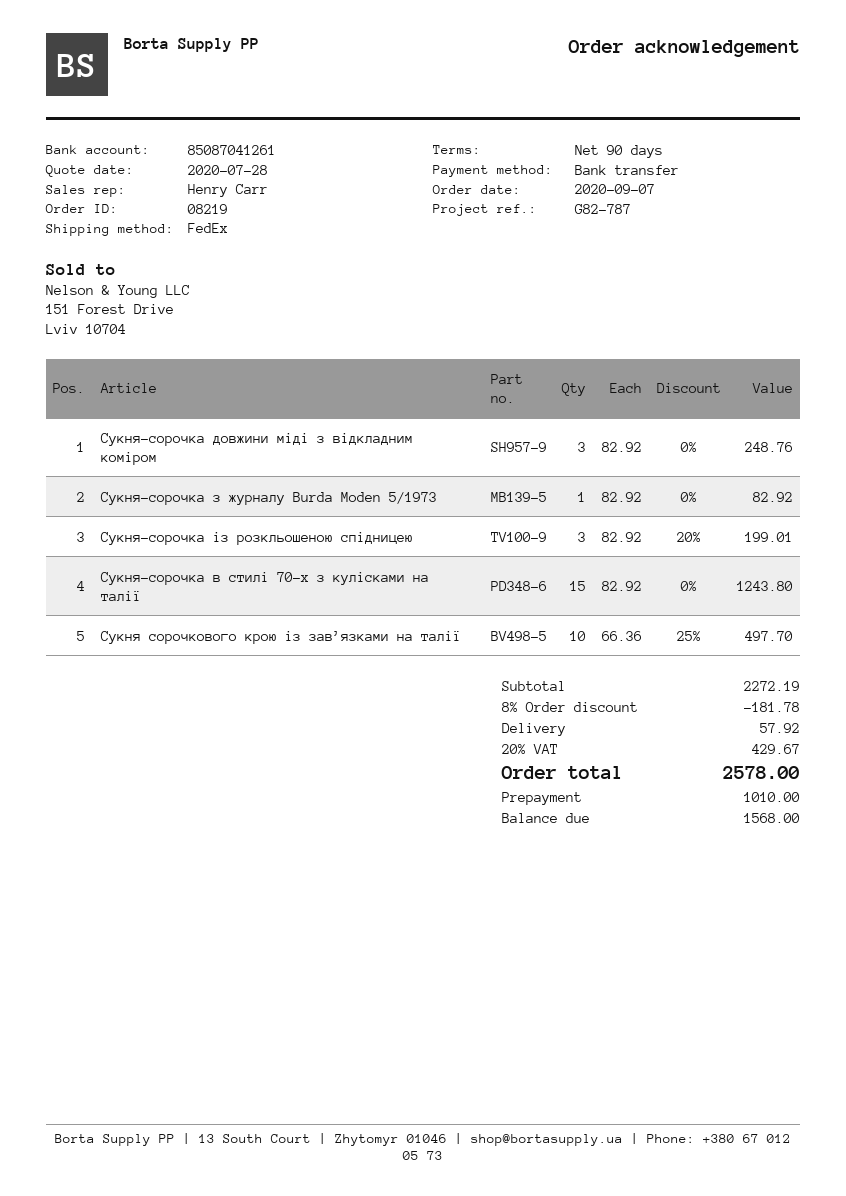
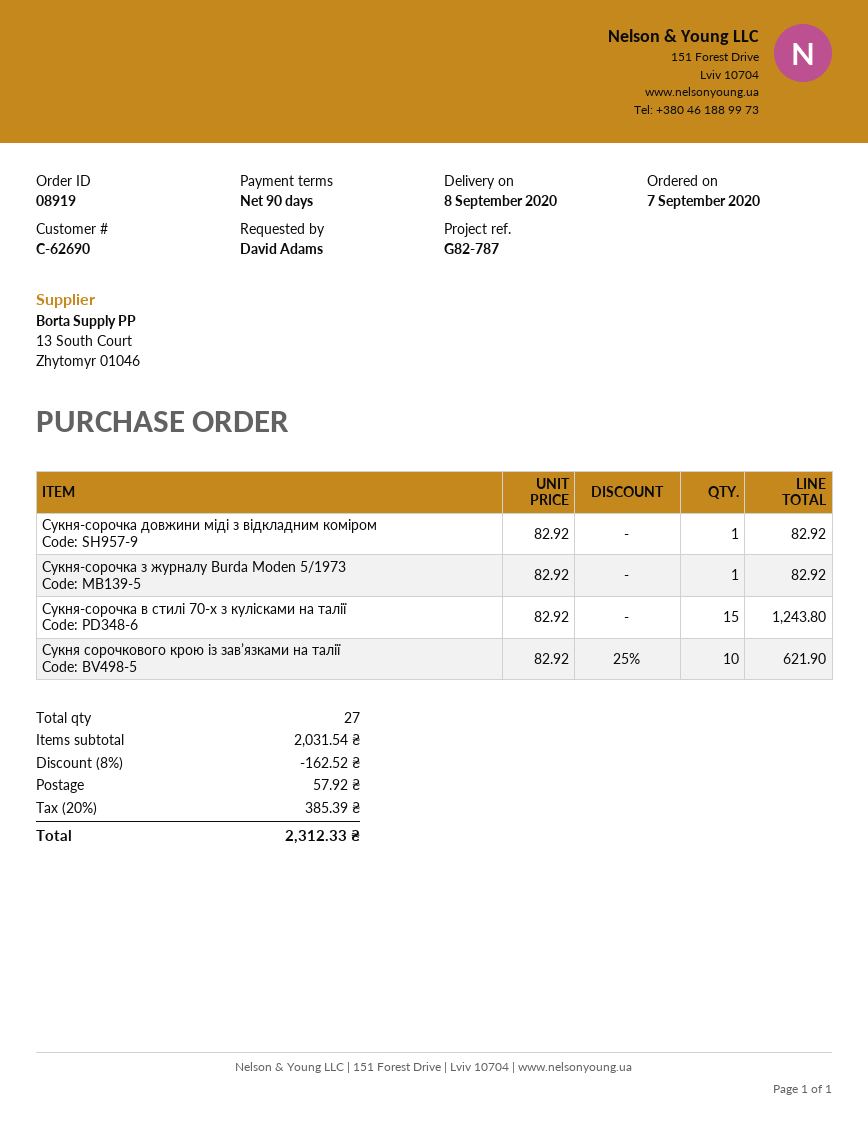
order number: 08219 -> 08919
Сукня-сорочка довжини міді з відкладним коміром: 3 x 82.92 = 248.76 -> 1 x 82.92 = 82.92
Сукня-сорочка із розкльошеною спідницею: 3 x 82.92 - 20% = 199.01 -> none
Сукня сорочкового крою із зав’язками на талії: 10 x 66.36 - 25% = 497.70 -> 10 x 82.92 - 25% = 621.90
subtotal: 2272.19 -> 2031.54
discount: 8% = 181.78 -> 8% = 162.52
tax: 20% = 429.67 -> 20% = 385.39
total: 2578.00 -> 2312.33

